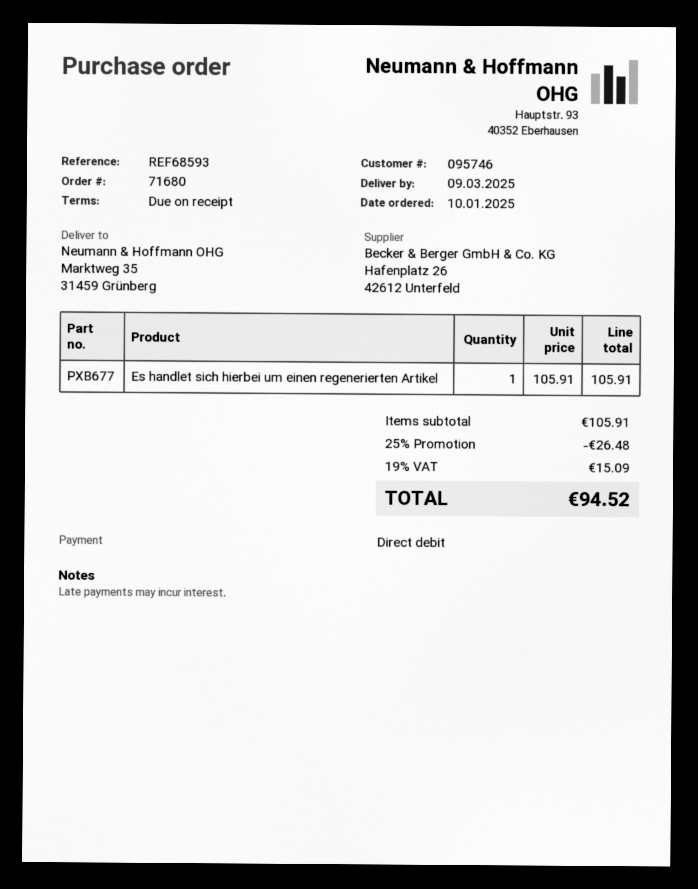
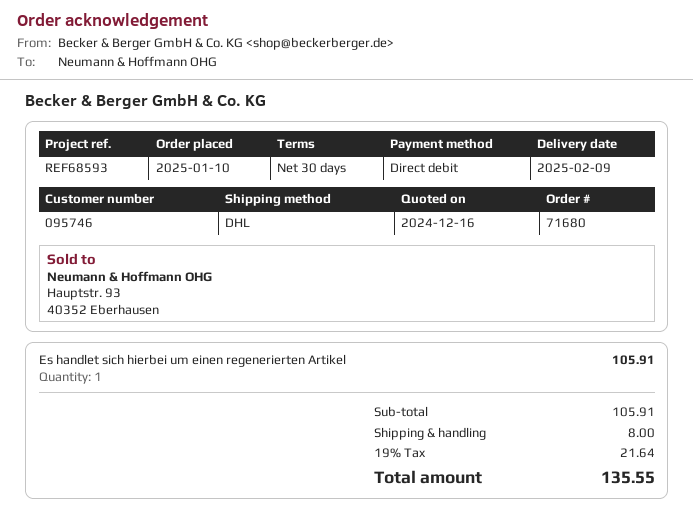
delivery date: 2025-03-09 -> 2025-02-09
payment terms: on receipt -> 30 days
discount: 25% = 26.48 -> none
shipping: none -> 8.00
tax: 19% = 15.09 -> 19% = 21.64
total: 94.52 -> 135.55

